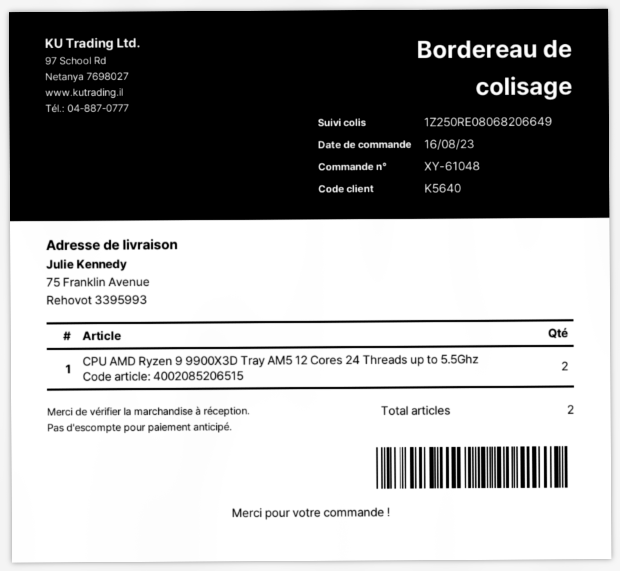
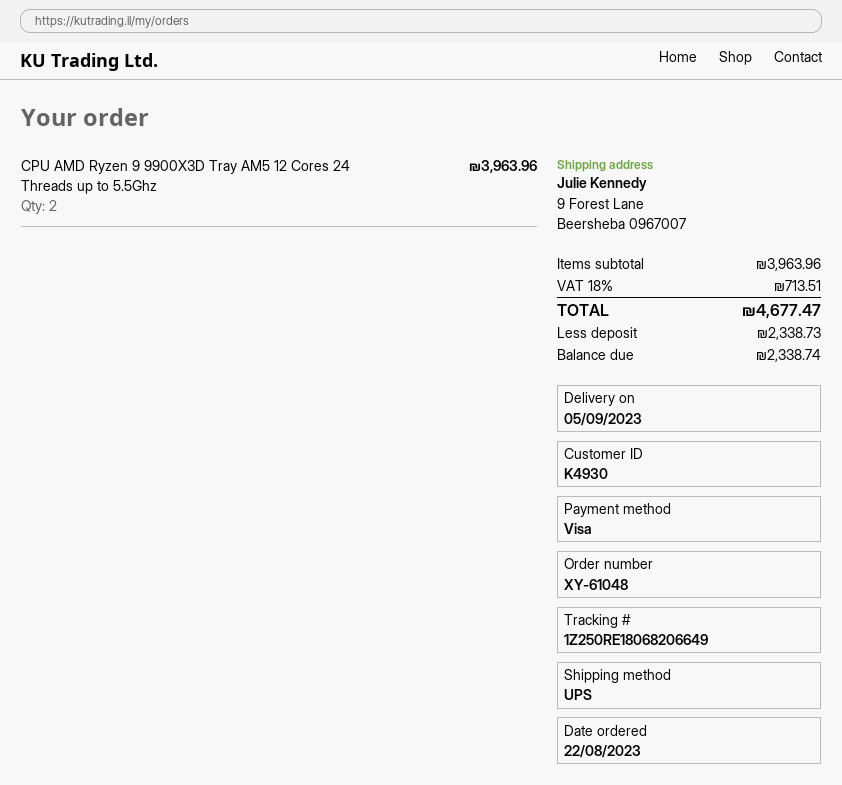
order date: 2023-08-16 -> 2023-08-22
customer number: K5640 -> K4930
tracking number: 1Z250RE08068206649 -> 1Z250RE18068206649
ship to: 75 Franklin Avenue, Rehovot 3395993 -> 9 Forest Lane, Beersheba 0967007

